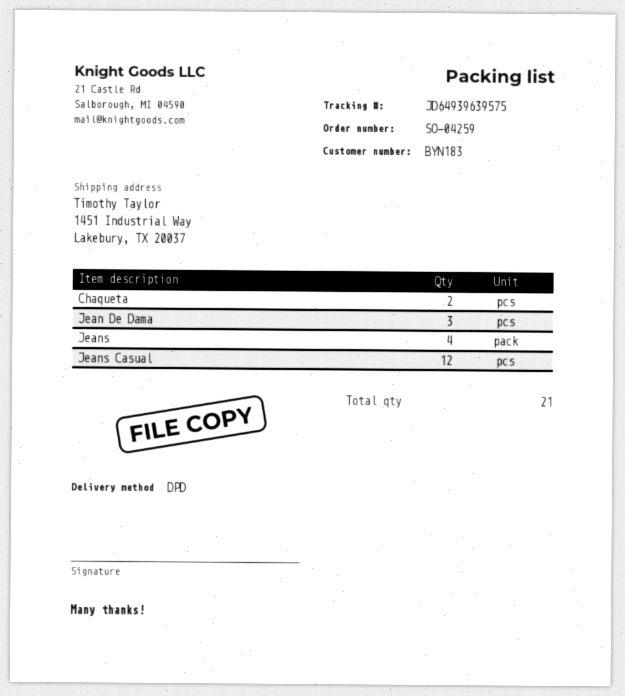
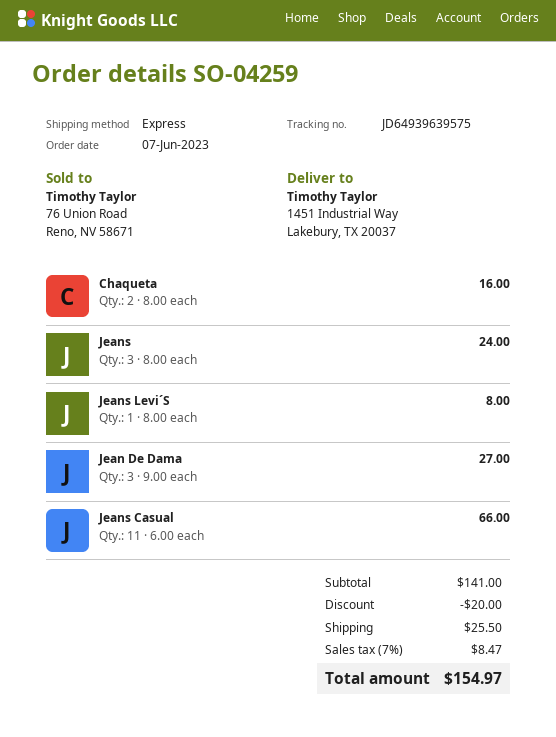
shipping method: DPD -> express
Jeans: 4 -> 3
Jeans Casual: 12 -> 11
Jeans Levi´S: none -> 1

